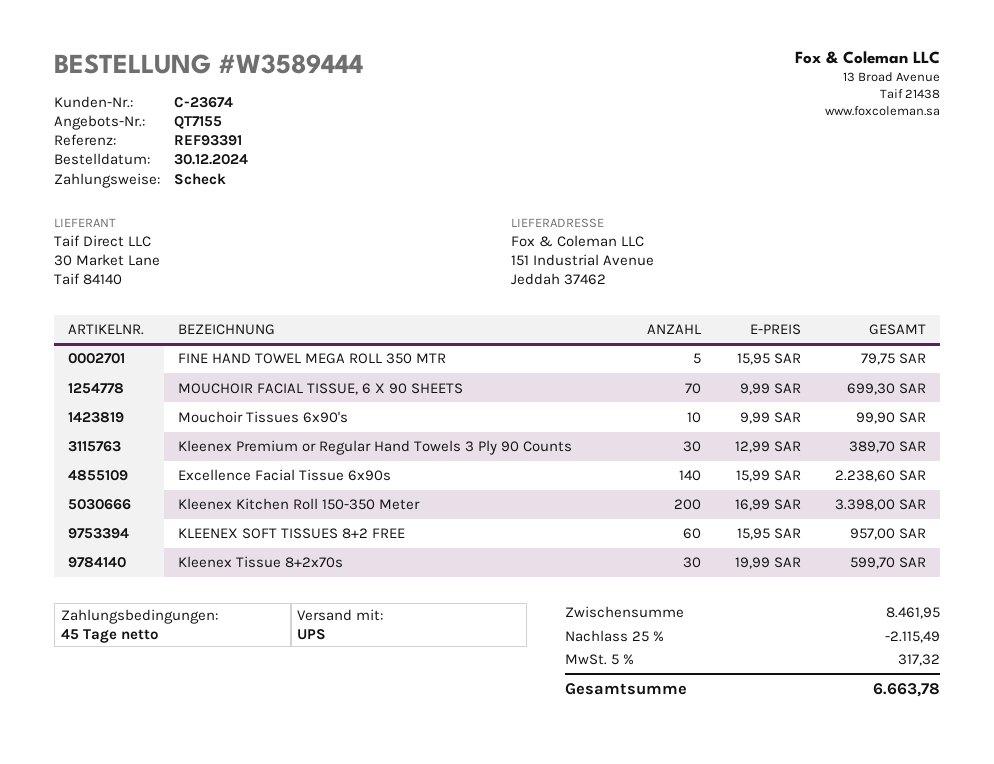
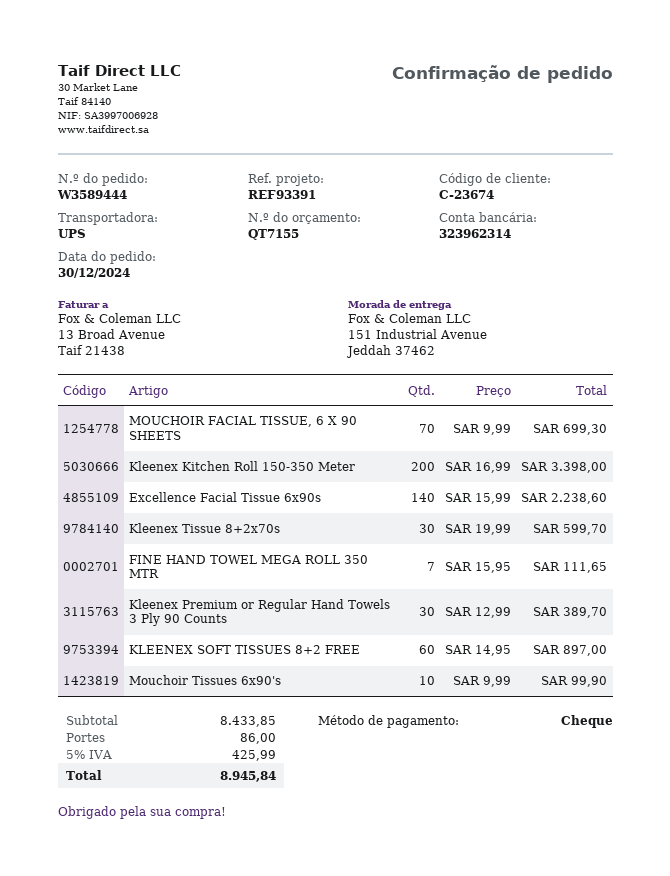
FINE HAND TOWEL MEGA ROLL 350 MTR: 5 x 15.95 = 79.75 -> 7 x 15.95 = 111.65
KLEENEX SOFT TISSUES 8+2 FREE: 60 x 15.95 = 957.00 -> 60 x 14.95 = 897.00
subtotal: 8461.95 -> 8433.85
discount: 25% = 2115.49 -> none
shipping: none -> 86.00
tax: 5% = 317.32 -> 5% = 425.99
total: 6663.78 -> 8945.84

